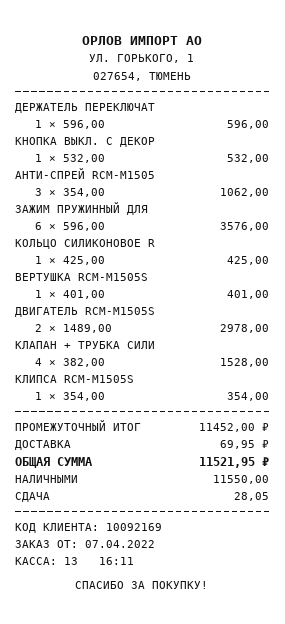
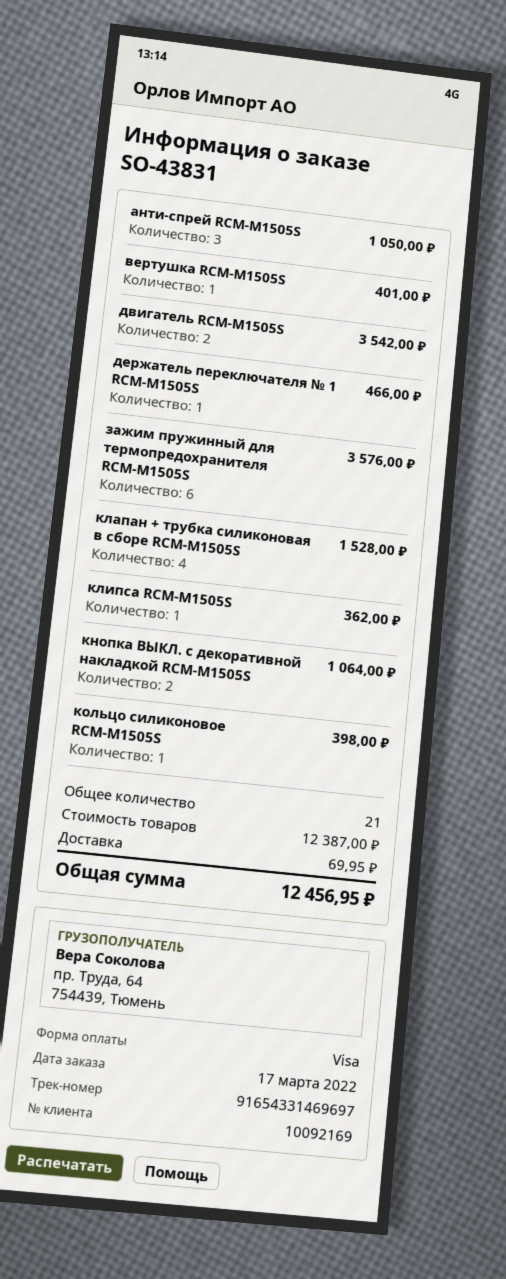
order date: 2022-04-07 -> 2022-03-17
payment method: cash -> Visa
ДЕРЖАТЕЛЬ ПЕРЕКЛЮЧАТ: 1 for 596.00 -> 1 for 466.00
КНОПКА ВЫКЛ. С ДЕКОР: 1 for 532.00 -> 2 for 1064.00
АНТИ-СПРЕЙ RCM-M1505: 3 for 1062.00 -> 3 for 1050.00
КОЛЬЦО СИЛИКОНОВОЕ R: 1 for 425.00 -> 1 for 398.00
ДВИГАТЕЛЬ RCM-M1505S: 2 for 2978.00 -> 2 for 3542.00
КЛИПСА RCM-M1505S: 1 for 354.00 -> 1 for 362.00
subtotal: 11452.00 -> 12387.00
total: 11521.95 -> 12456.95

